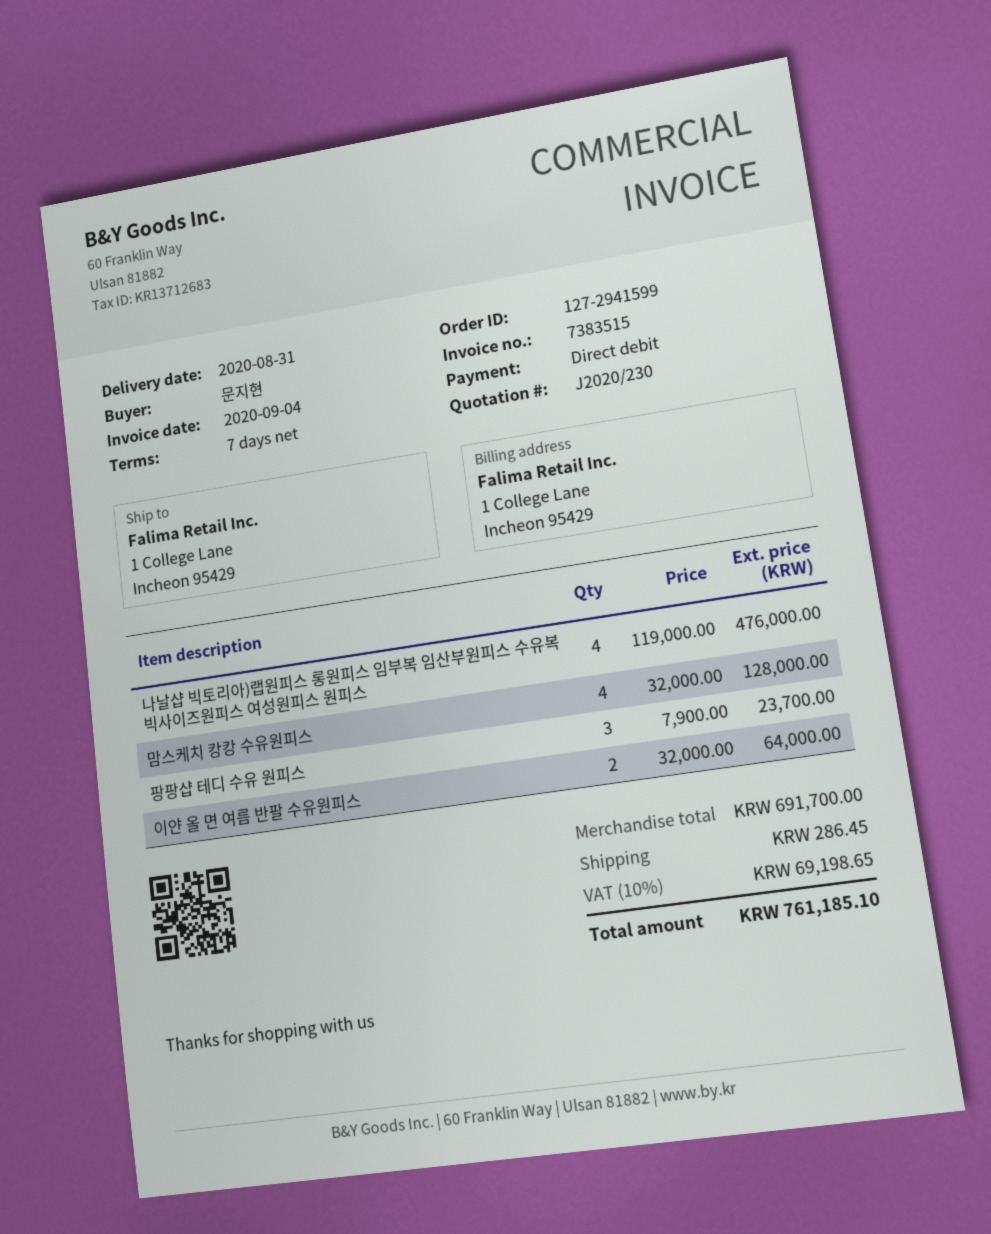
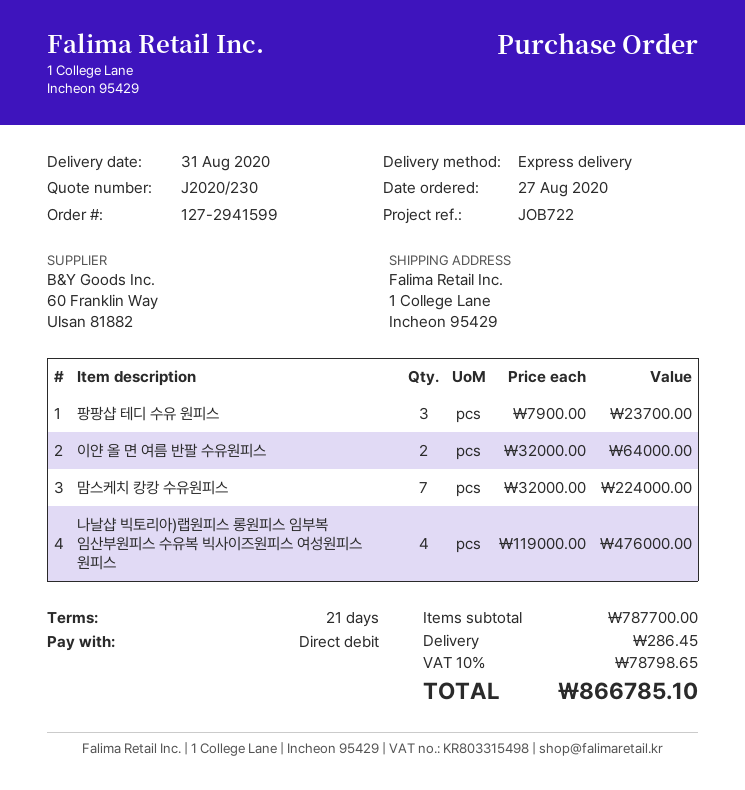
payment terms: 7 days -> 21 days
맘스케치 캉캉 수유원피스: 4 x 32000.00 = 128000.00 -> 7 x 32000.00 = 224000.00
subtotal: 691700.00 -> 787700.00
tax: 10% = 69198.65 -> 10% = 78798.65
total: 761185.10 -> 866785.10

